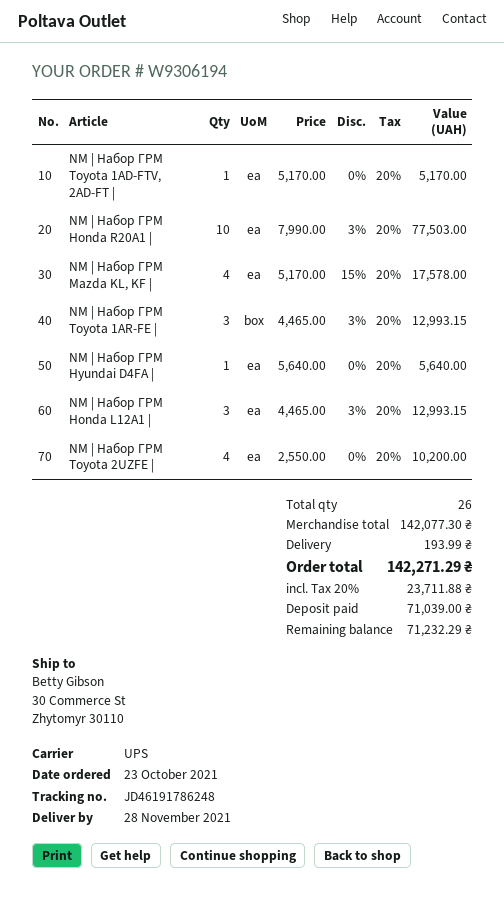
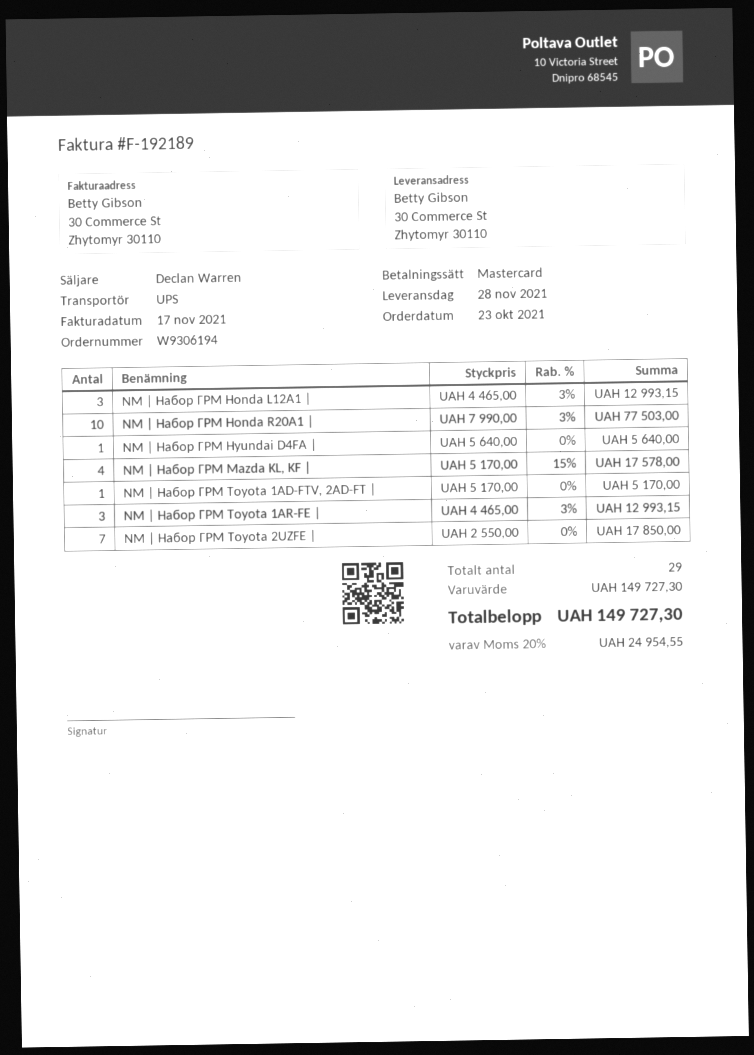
NM | Набор ГРМ Toyota 2UZFE |: 4 x 2550.00 = 10200.00 -> 7 x 2550.00 = 17850.00
total quantity: 26 -> 29
subtotal: 142077.30 -> 149727.30
shipping: 193.99 -> none
tax: 20% = 23711.88 -> 20% = 24954.55
total: 142271.29 -> 149727.30

